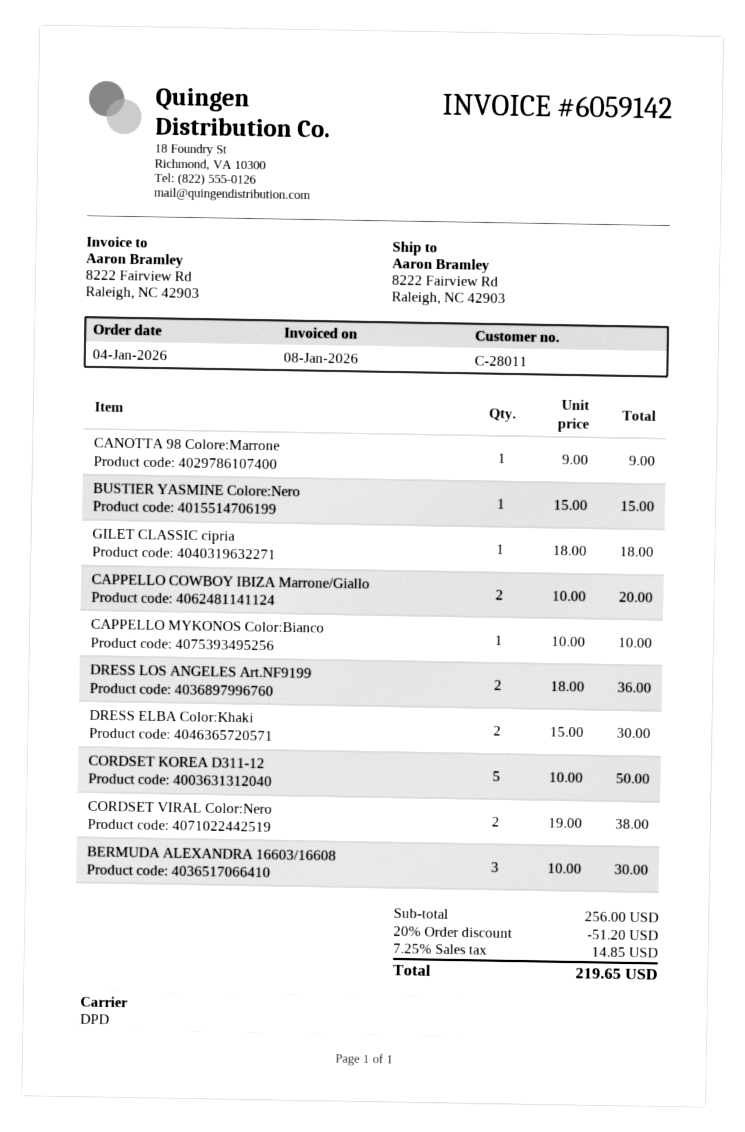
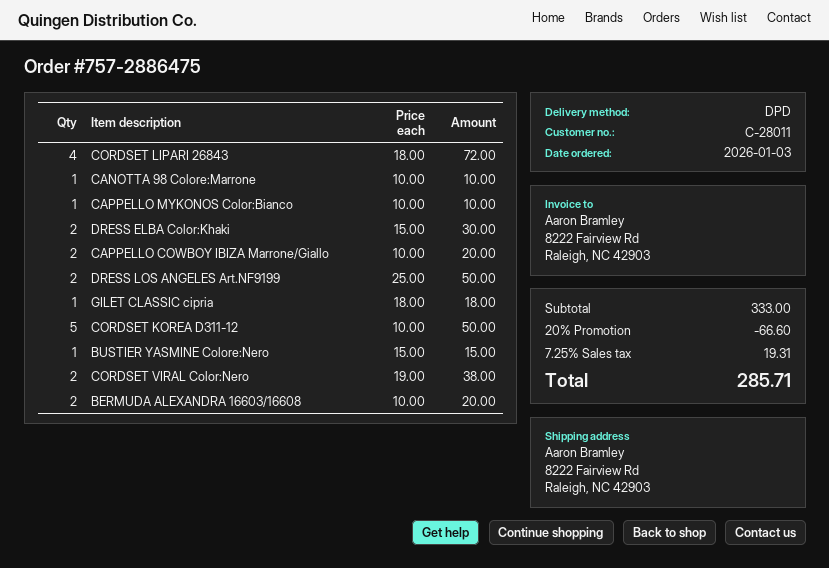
order date: 2026-01-04 -> 2026-01-03
CANOTTA 98 Colore:Marrone: 1 x 9.00 = 9.00 -> 1 x 10.00 = 10.00
DRESS LOS ANGELES Art.NF9199: 2 x 18.00 = 36.00 -> 2 x 25.00 = 50.00
BERMUDA ALEXANDRA 16603/16608: 3 x 10.00 = 30.00 -> 2 x 10.00 = 20.00
CORDSET LIPARI 26843: none -> 4 x 18.00 = 72.00
subtotal: 256.00 -> 333.00
discount: 20% = 51.20 -> 20% = 66.60
tax: 7.25% = 14.85 -> 7.25% = 19.31
total: 219.65 -> 285.71

